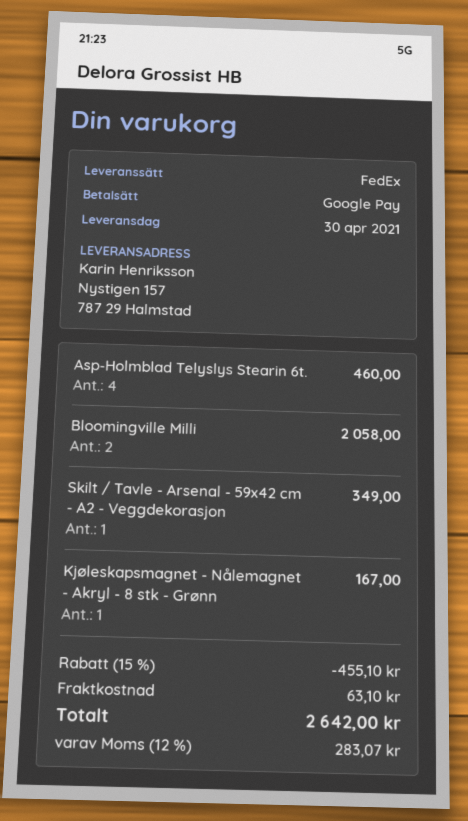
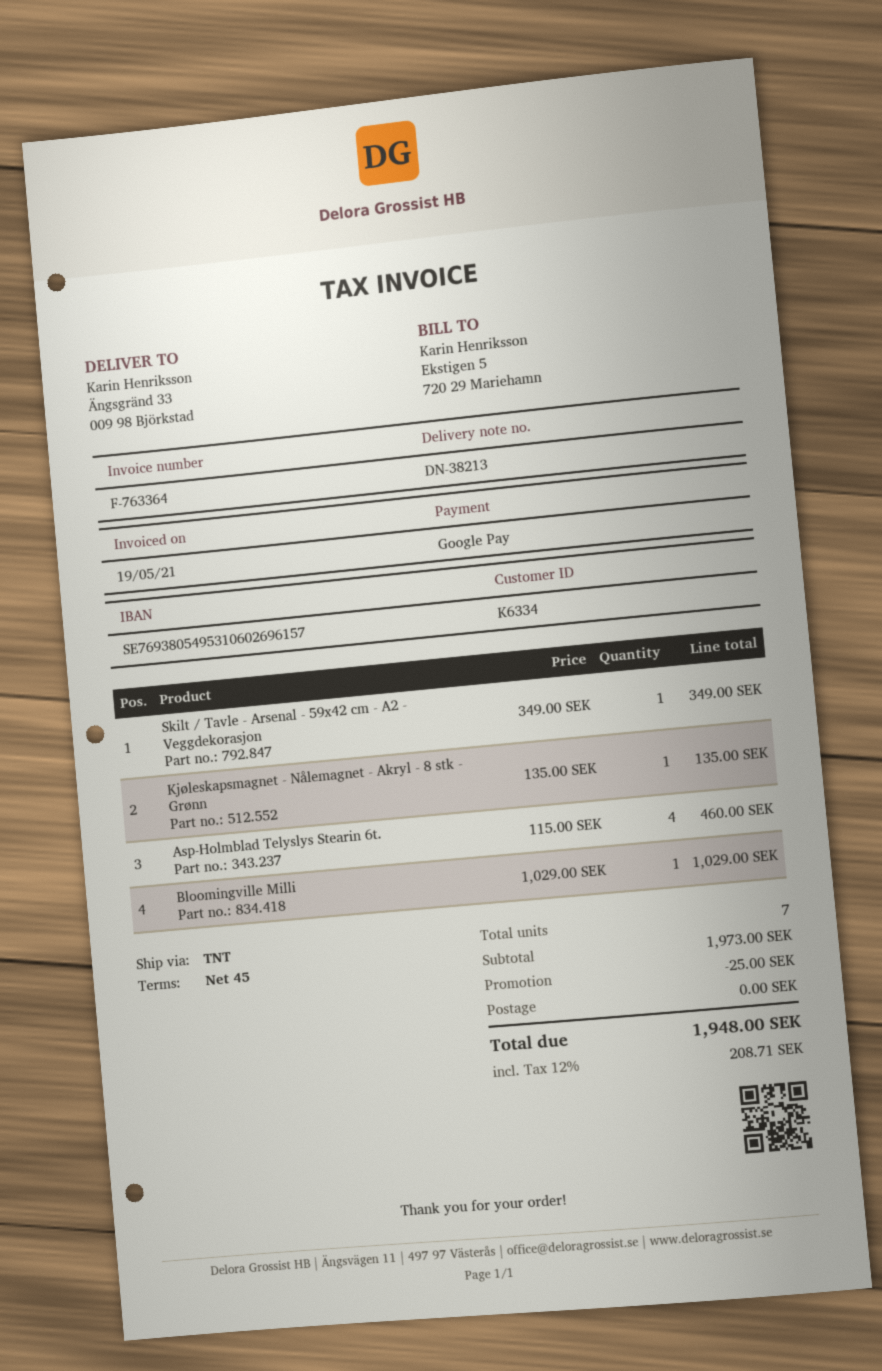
shipping method: FedEx -> TNT
ship to: Nystigen 157, 787 29 Halmstad -> Ängsgränd 33, 009 98 Björkstad
Bloomingville Milli: 2 for 2058.00 -> 1 for 1029.00
Kjøleskapsmagnet - Nålemagnet - Akryl - 8 stk - Grønn: 1 for 167.00 -> 1 for 135.00
discount: 455.10 -> 25.00
shipping: 63.10 -> 0.00
tax: 12% = 283.07 -> 12% = 208.71
total: 2642.00 -> 1948.00

